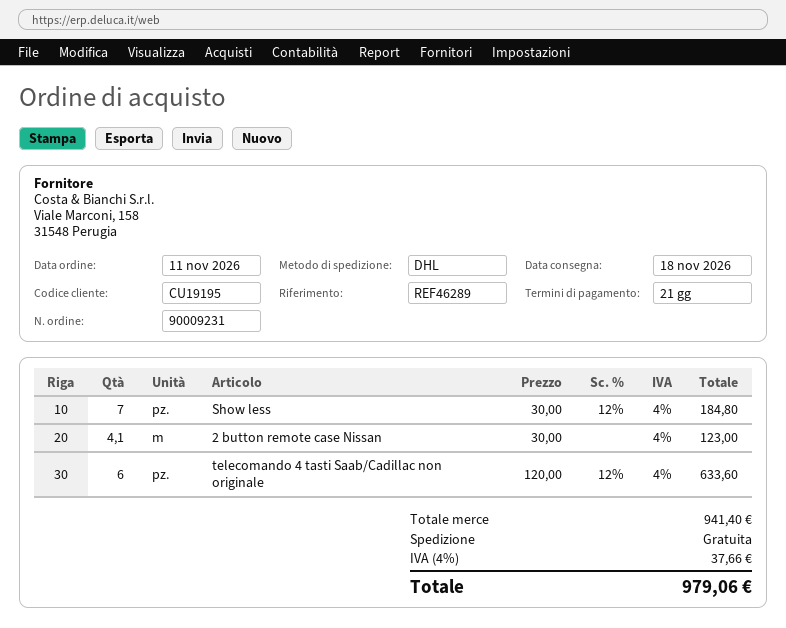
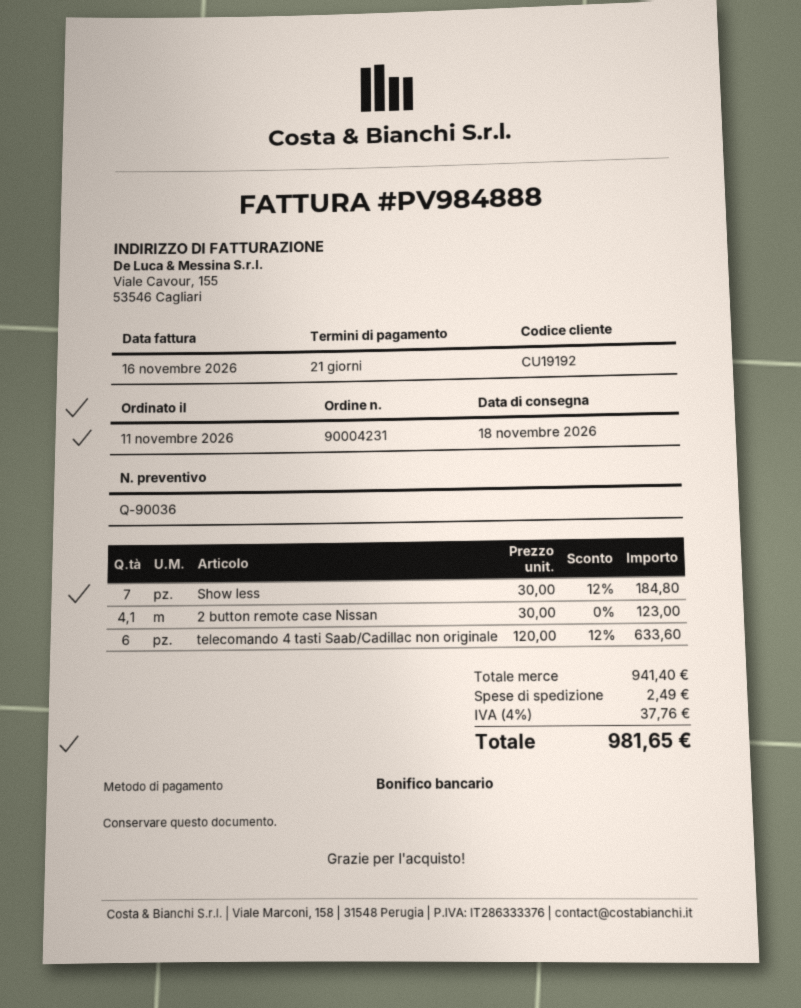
order number: 90009231 -> 90004231
customer number: CU19195 -> CU19192
shipping: 0.00 -> 2.49
tax: 4% = 37.66 -> 4% = 37.76
total: 979.06 -> 981.65

